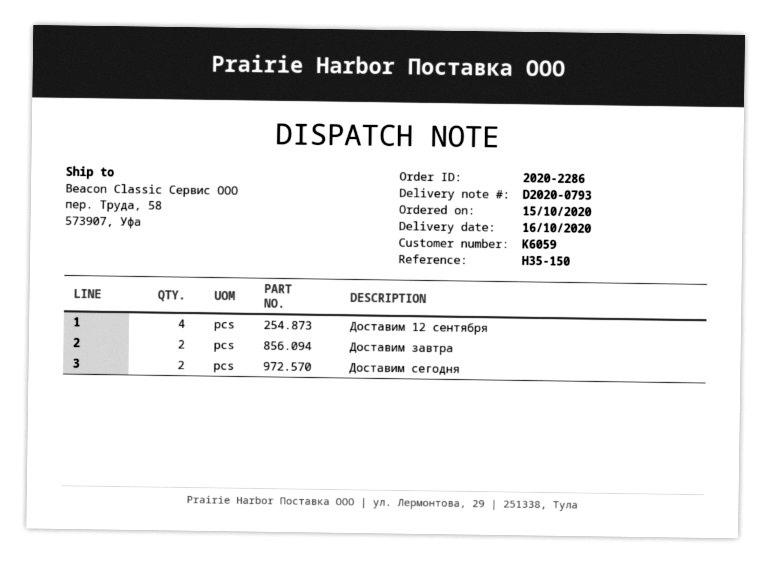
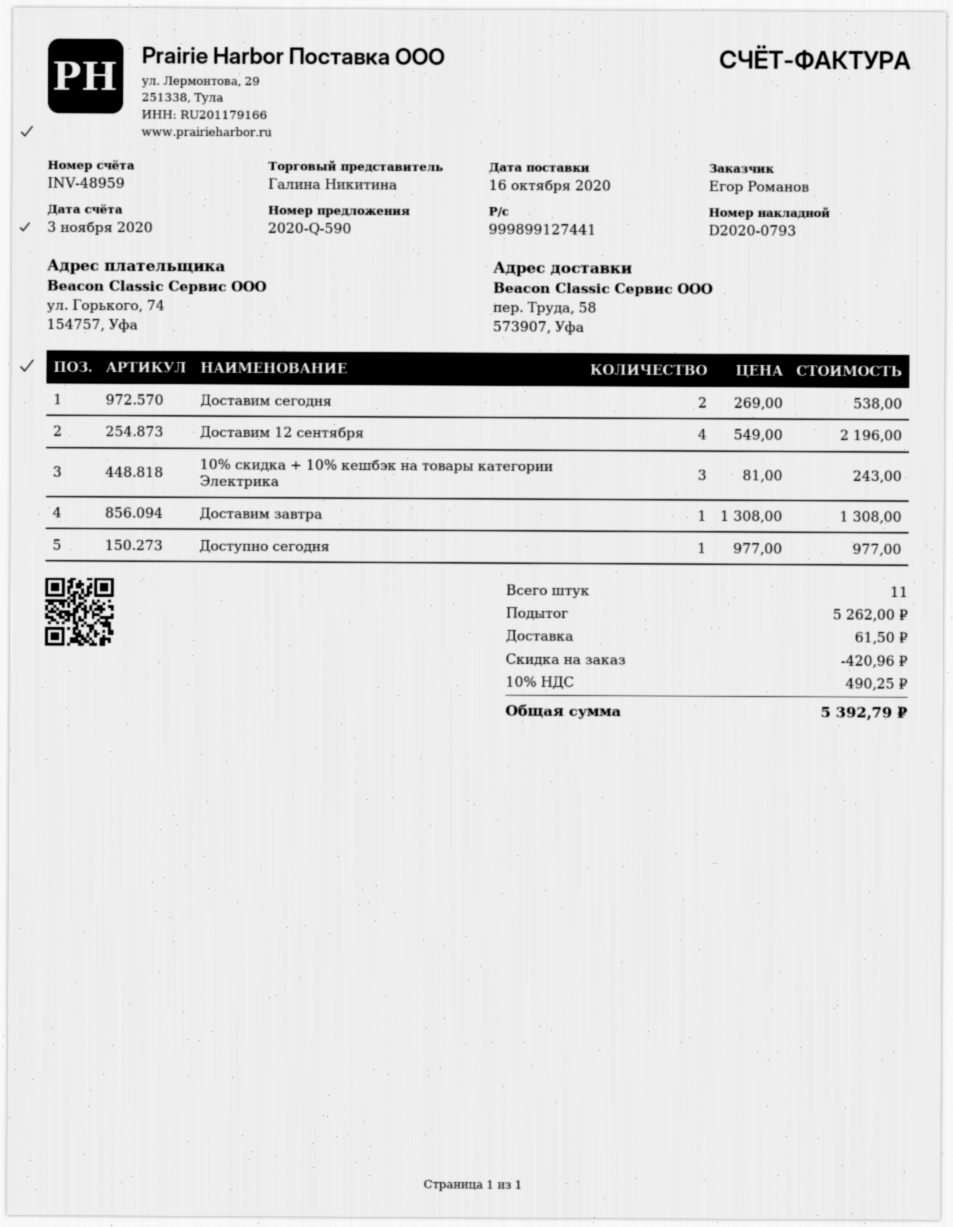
Доставим завтра: 2 -> 1
10% скидка + 10% кешбэк на товары категории Электрика: none -> 3
Доступно сегодня: none -> 1

